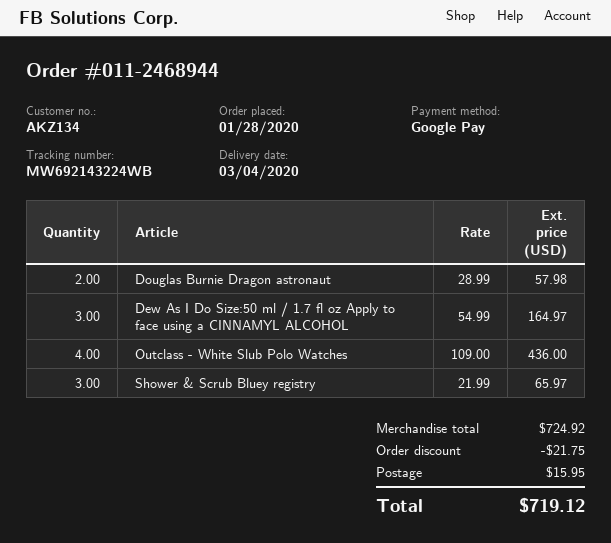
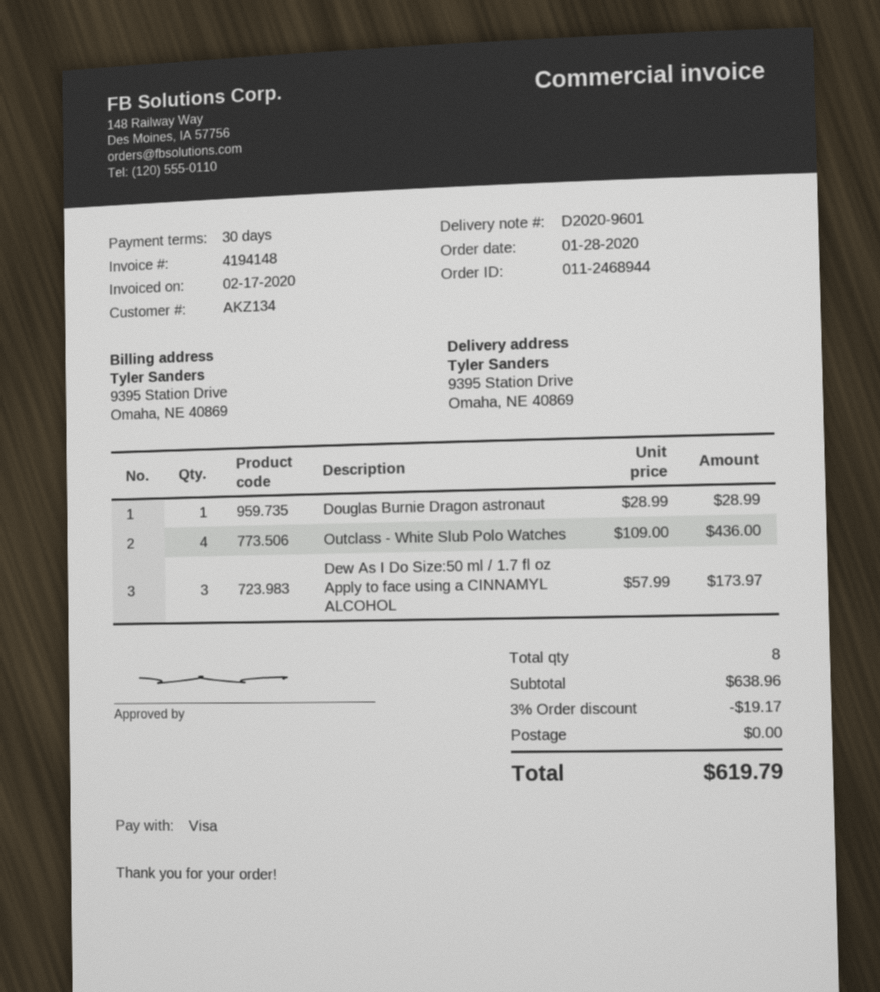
payment method: Google Pay -> Visa
Douglas Burnie Dragon astronaut: 2 x 28.99 = 57.98 -> 1 x 28.99 = 28.99
Dew As I Do Size:50 ml / 1.7 fl oz Apply to face using a CINNAMYL ALCOHOL: 3 x 54.99 = 164.97 -> 3 x 57.99 = 173.97
Shower & Scrub Bluey registry: 3 x 21.99 = 65.97 -> none
subtotal: 724.92 -> 638.96
discount: 21.75 -> 19.17
shipping: 15.95 -> 0.00
total: 719.12 -> 619.79

